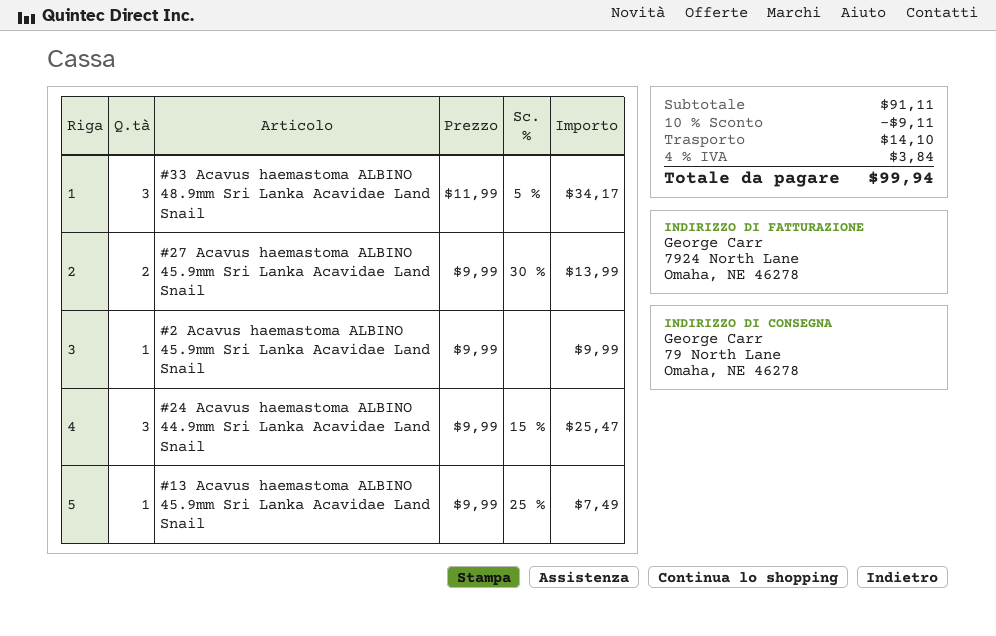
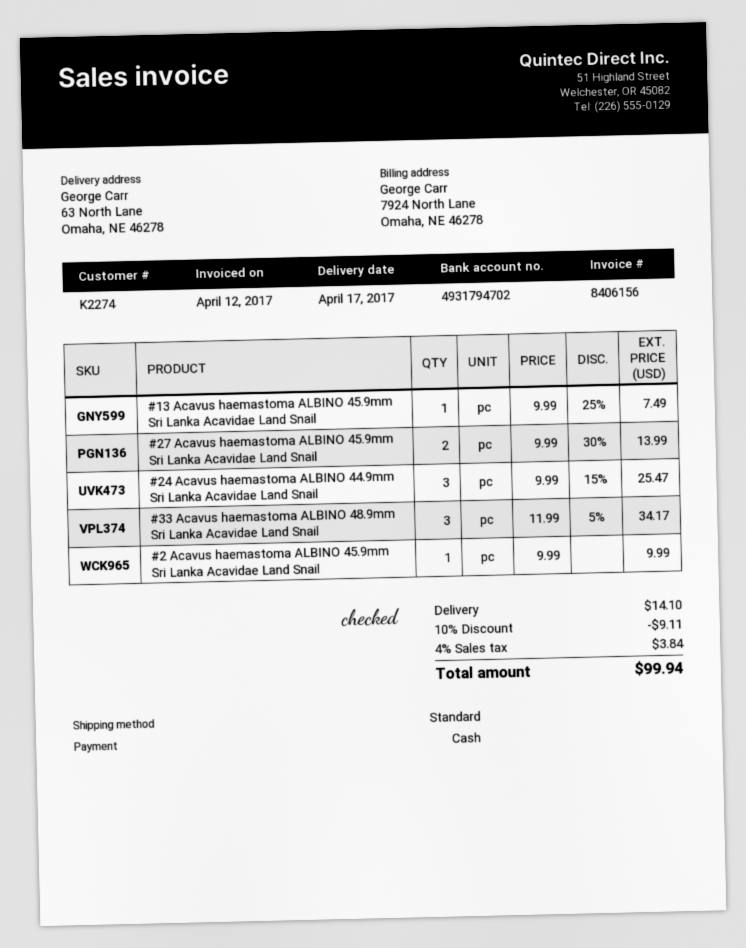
ship to: 79 North Lane, Omaha, NE 46278 -> 63 North Lane, Omaha, NE 46278

